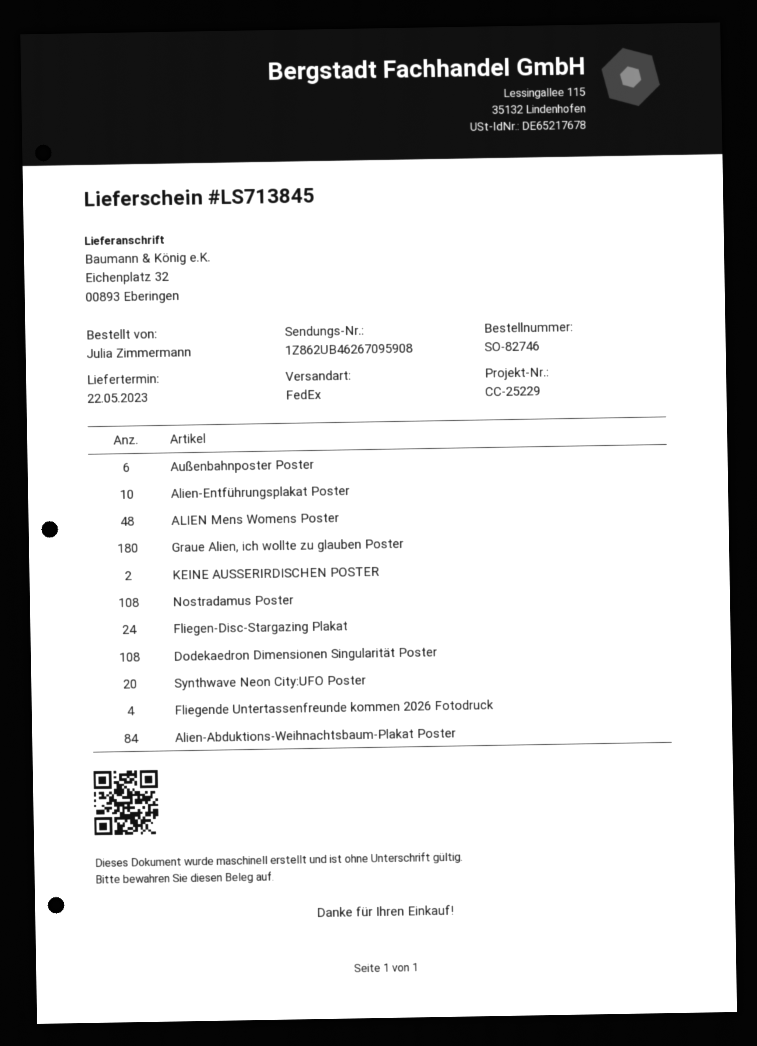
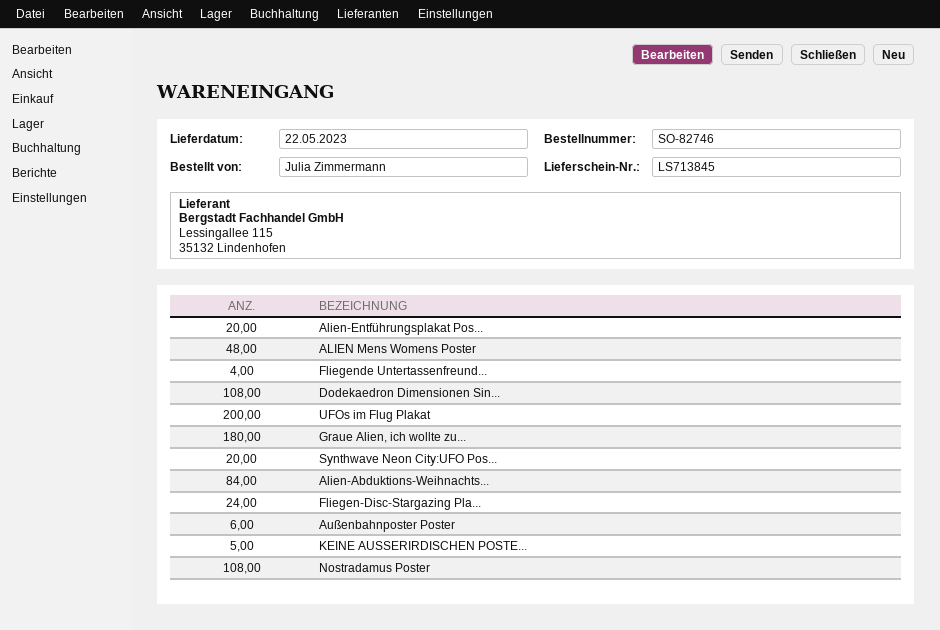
Alien-Entführungsplakat Poster: 10 -> 20
KEINE AUSSERIRDISCHEN POSTER: 2 -> 5
UFOs im Flug Plakat: none -> 200

